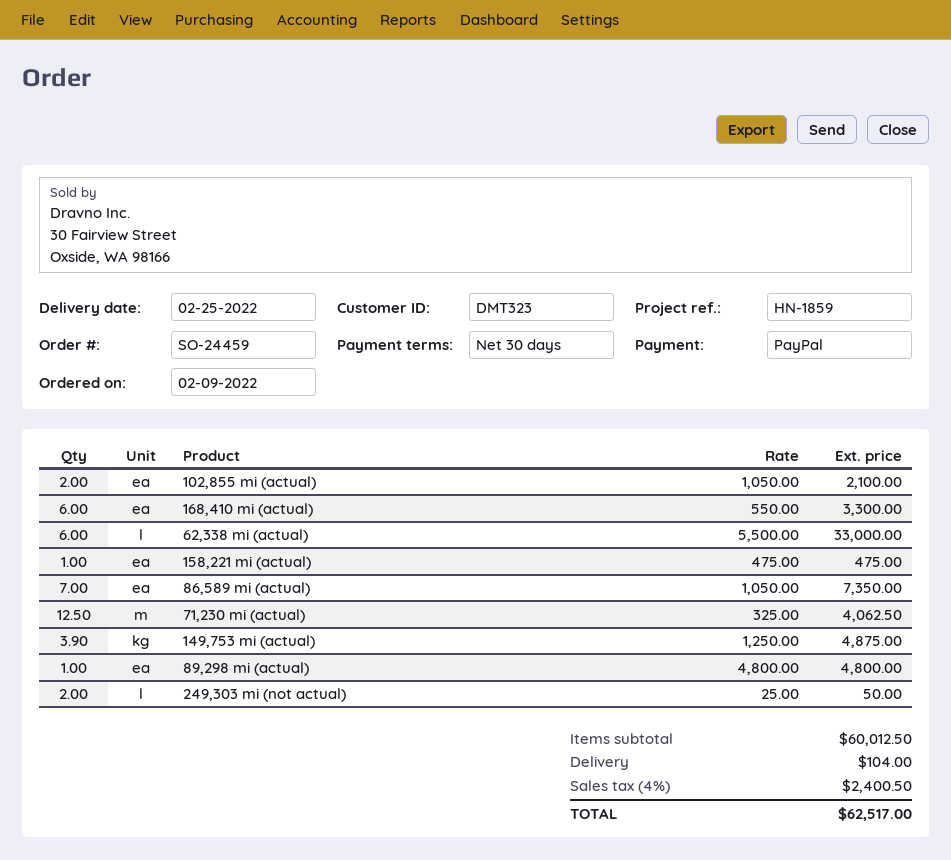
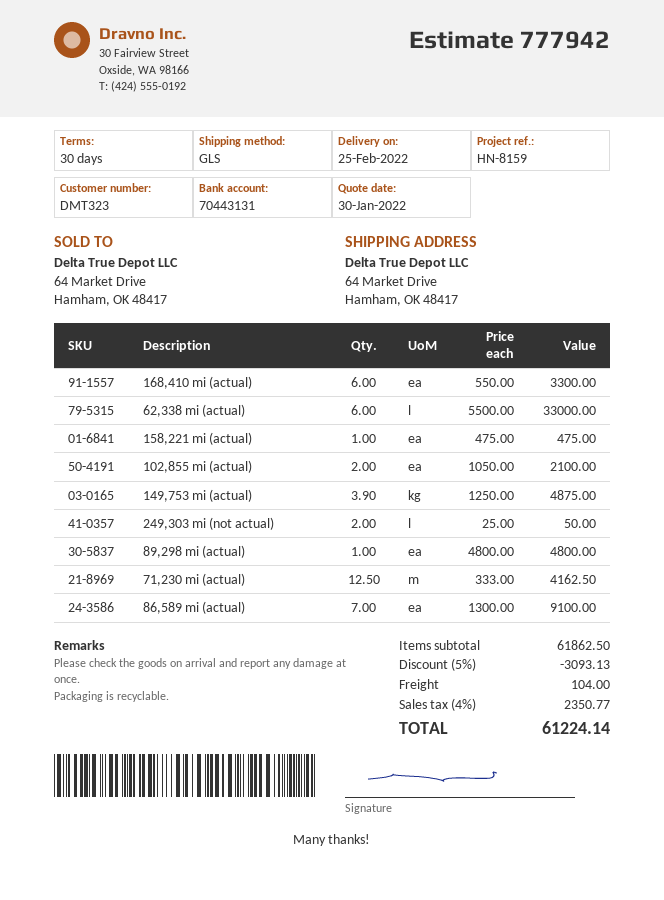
reference: HN-1859 -> HN-8159
86,589 mi (actual): 7 x 1050.00 = 7350.00 -> 7 x 1300.00 = 9100.00
71,230 mi (actual): 12.5 x 325.00 = 4062.50 -> 12.5 x 333.00 = 4162.50
subtotal: 60012.50 -> 61862.50
discount: none -> 5% = 3093.13
tax: 4% = 2400.50 -> 4% = 2350.77
total: 62517.00 -> 61224.14

